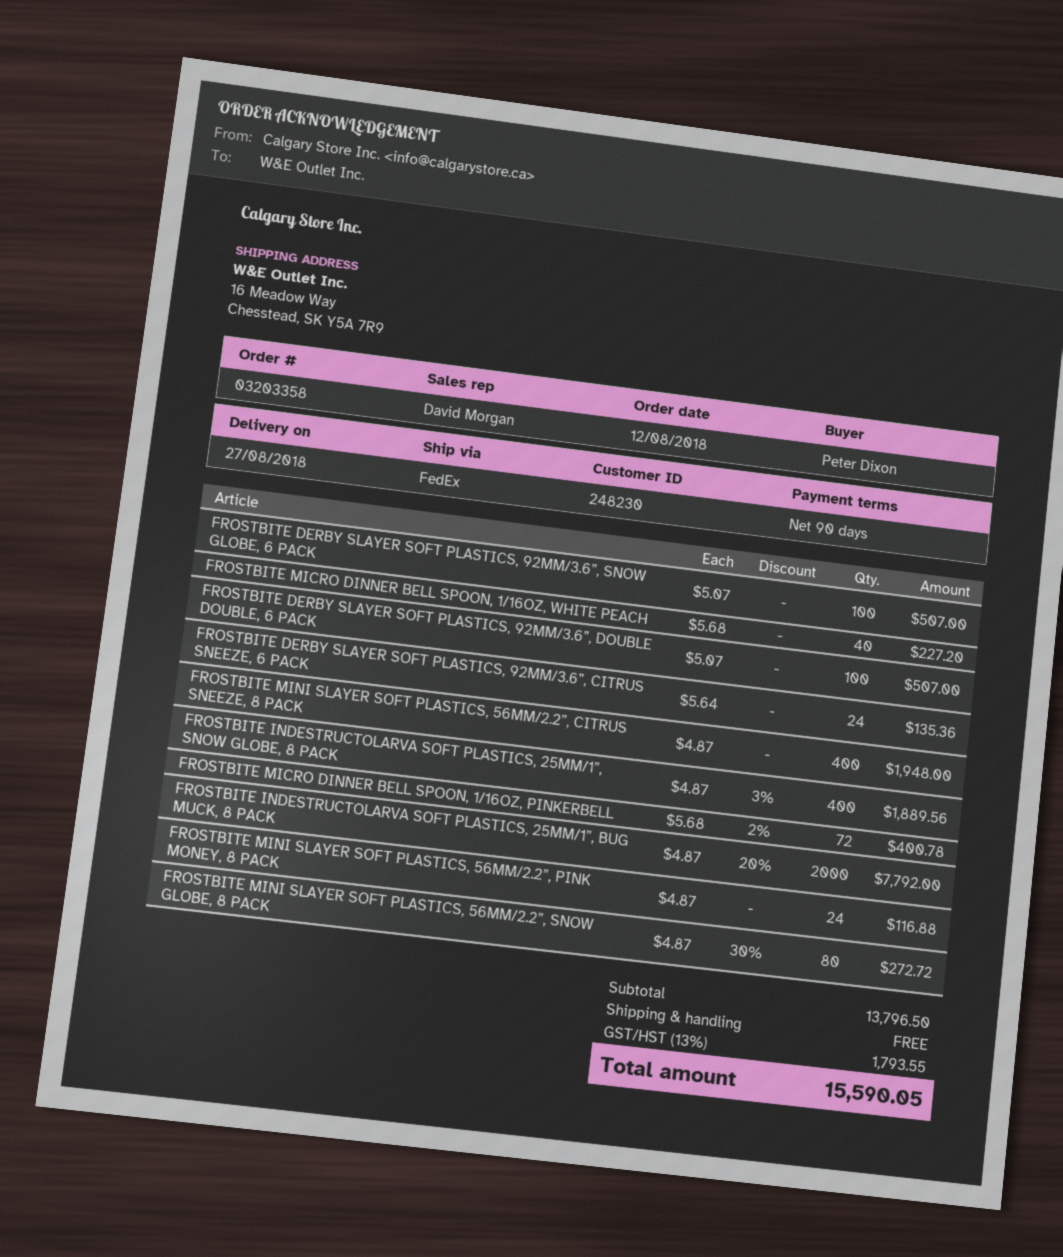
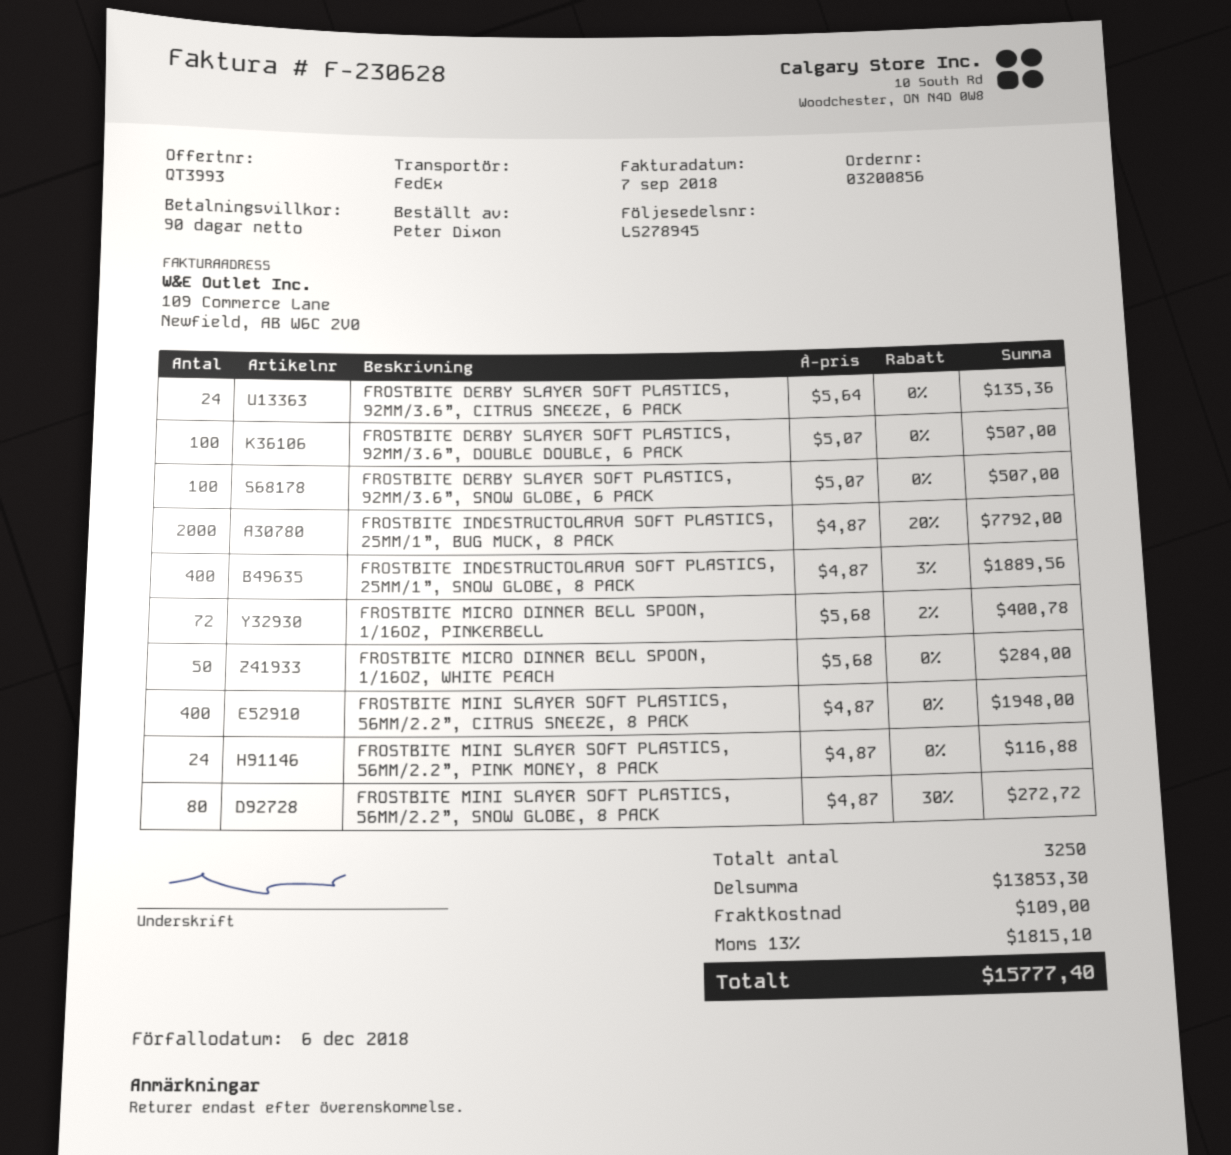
order number: 03203358 -> 03200856
FROSTBITE MICRO DINNER BELL SPOON, 1/16OZ, WHITE PEACH: 40 x 5.68 = 227.20 -> 50 x 5.68 = 284.00
subtotal: 13796.50 -> 13853.30
shipping: 0.00 -> 109.00
tax: 13% = 1793.55 -> 13% = 1815.10
total: 15590.05 -> 15777.40

